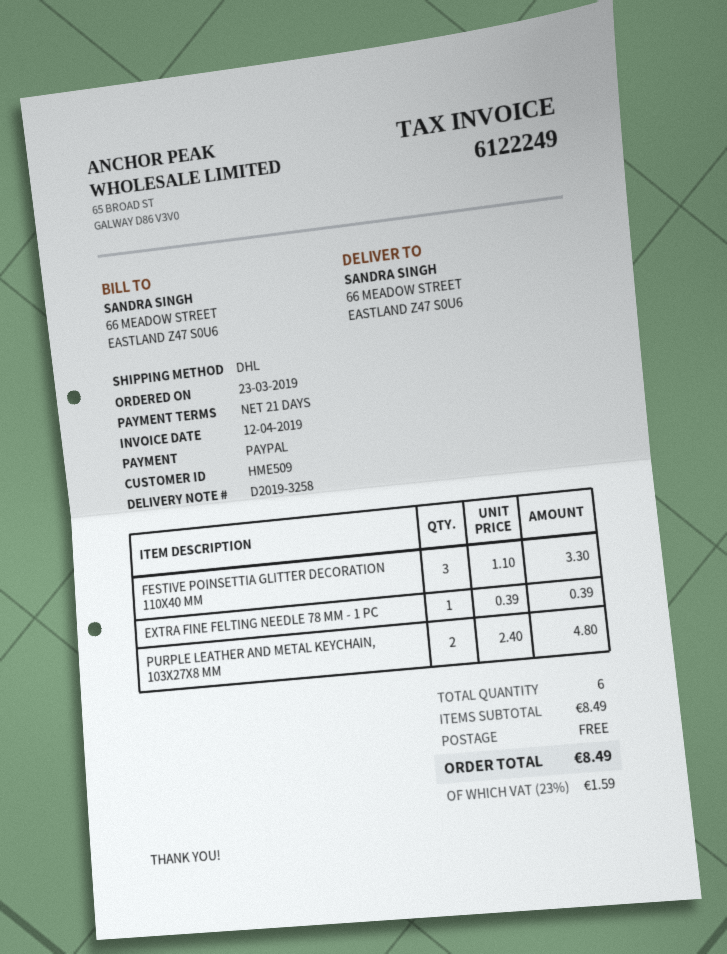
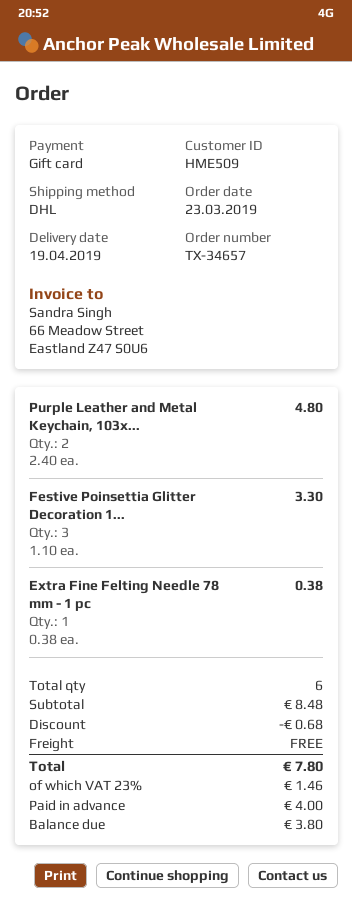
payment method: PayPal -> gift card
EXTRA FINE FELTING NEEDLE 78 MM - 1 PC: 1 x 0.39 = 0.39 -> 1 x 0.38 = 0.38
subtotal: 8.49 -> 8.48
discount: none -> 0.68
tax: 23% = 1.59 -> 23% = 1.46
total: 8.49 -> 7.80

